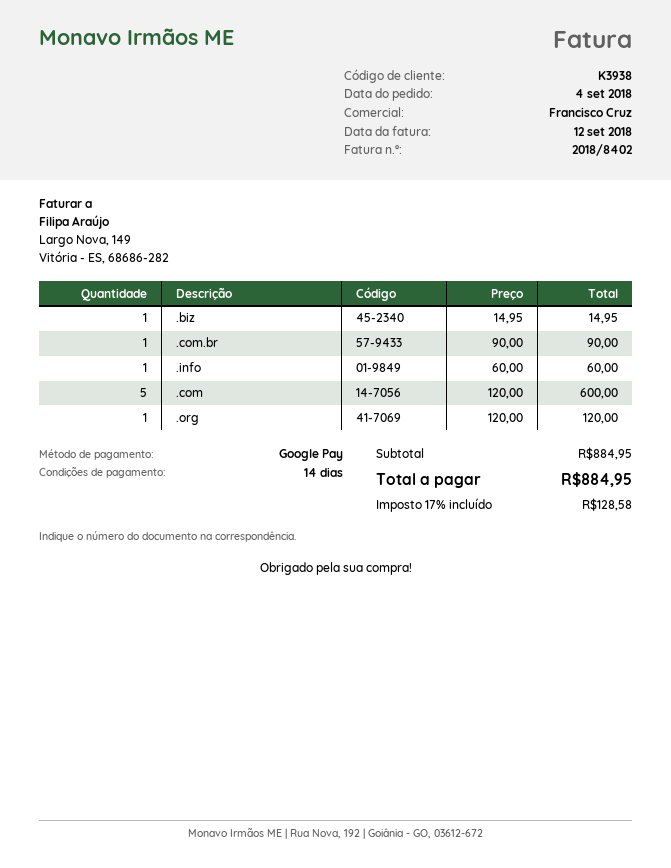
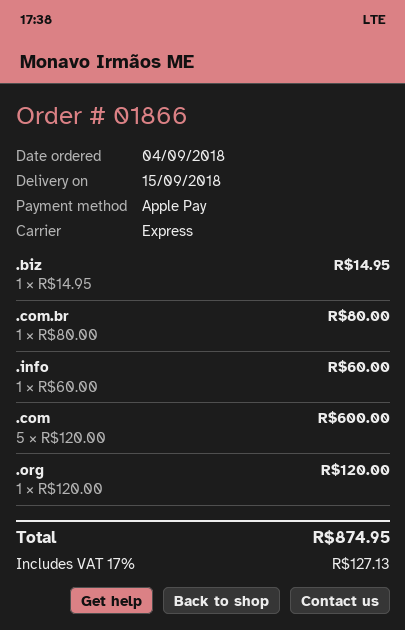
payment method: Google Pay -> Apple Pay
.com.br: 1 x 90.00 = 90.00 -> 1 x 80.00 = 80.00
tax: 17% = 128.58 -> 17% = 127.13
total: 884.95 -> 874.95

